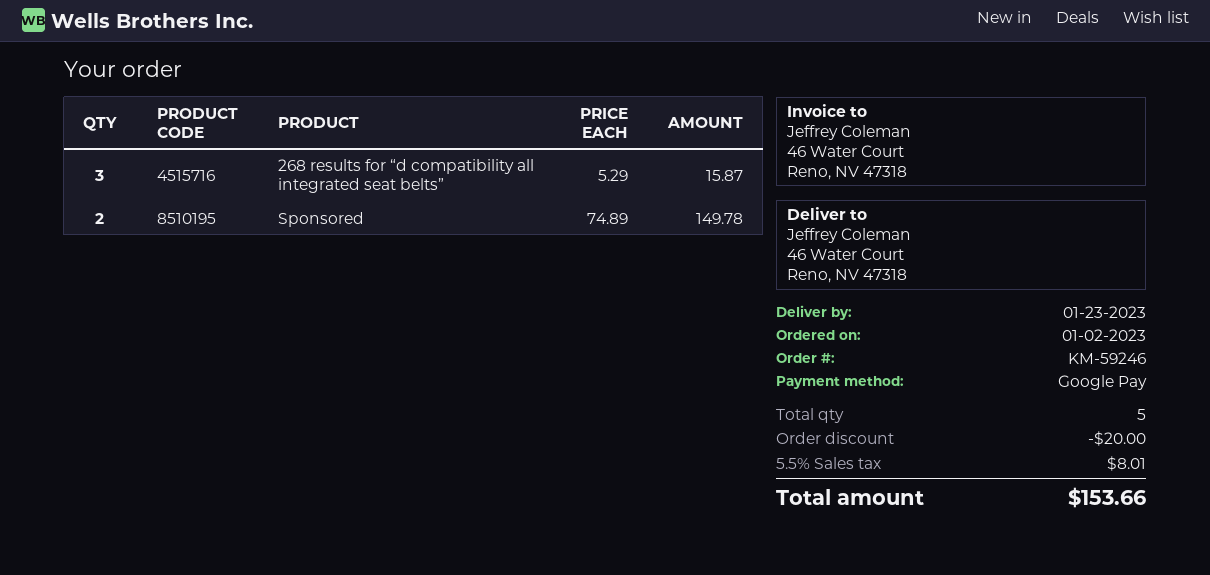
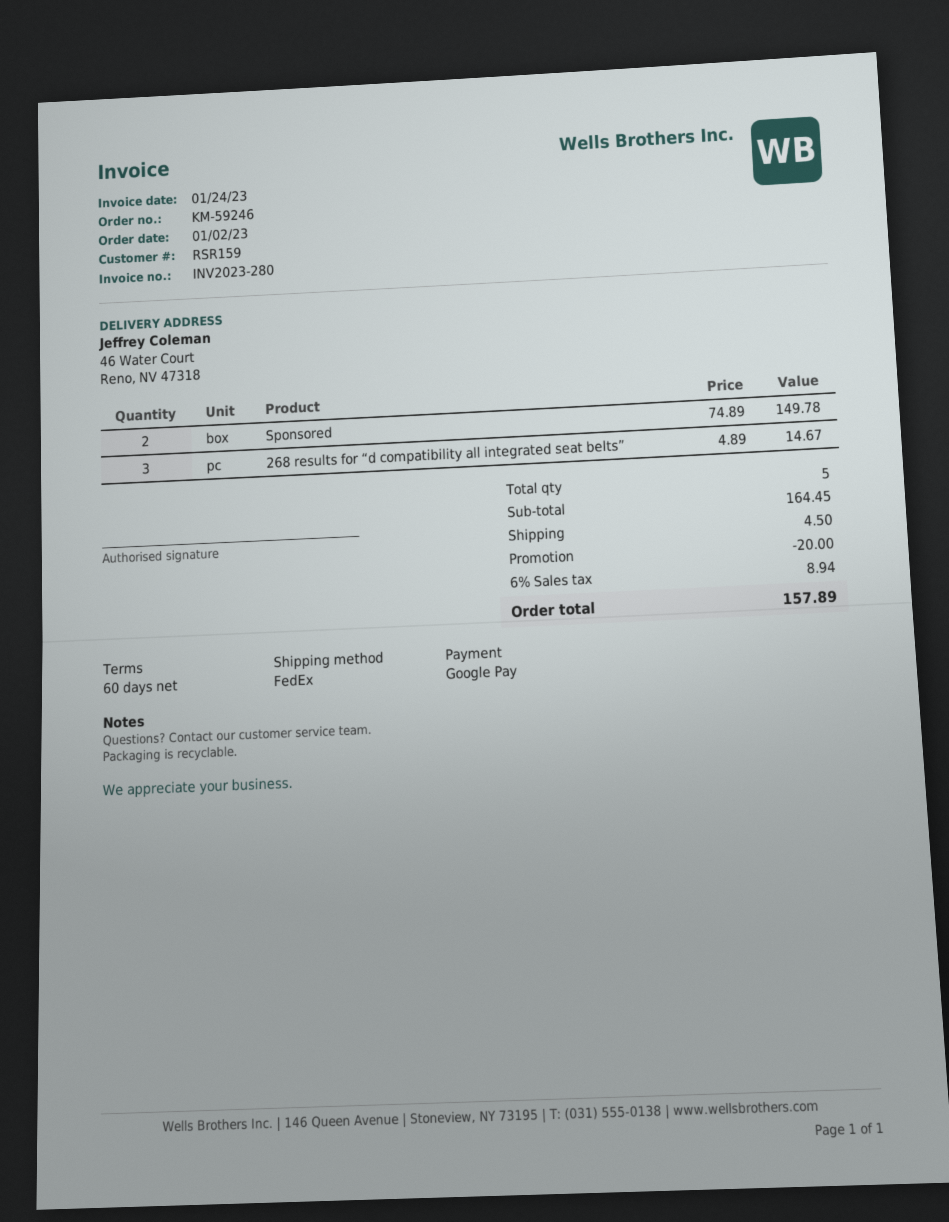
268 results for “d compatibility all integrated seat belts”: 3 x 5.29 = 15.87 -> 3 x 4.89 = 14.67
shipping: none -> 4.50
tax: 5.5% = 8.01 -> 6% = 8.94
total: 153.66 -> 157.89

